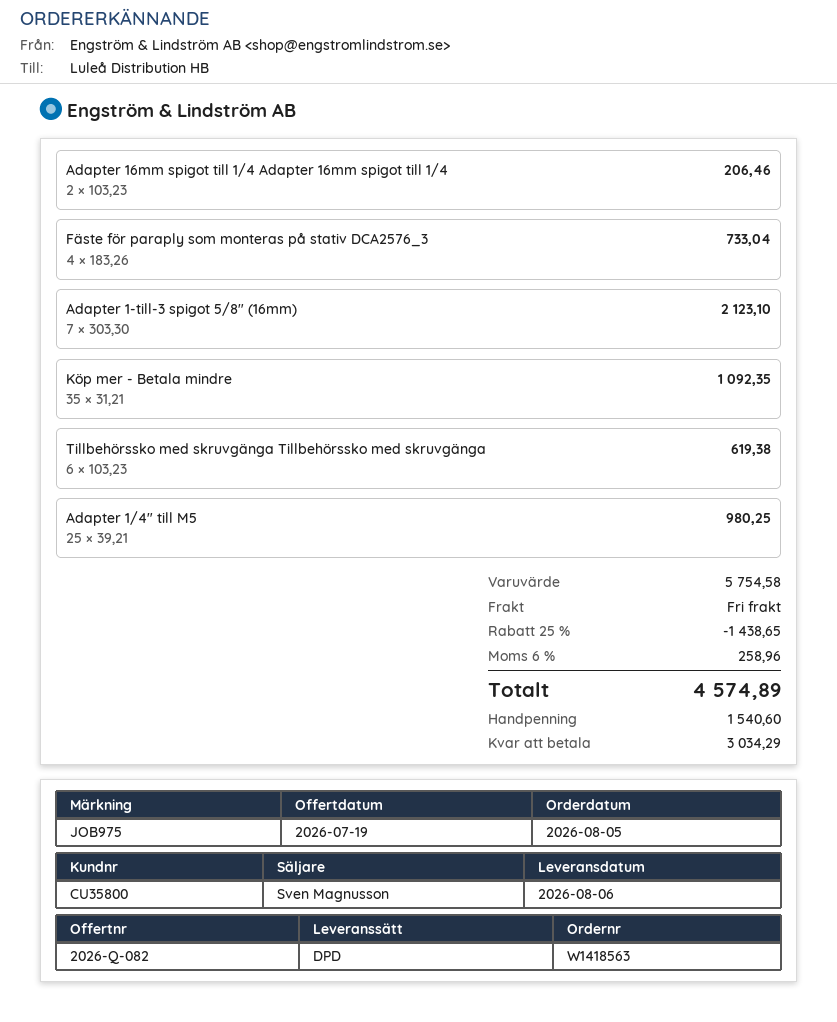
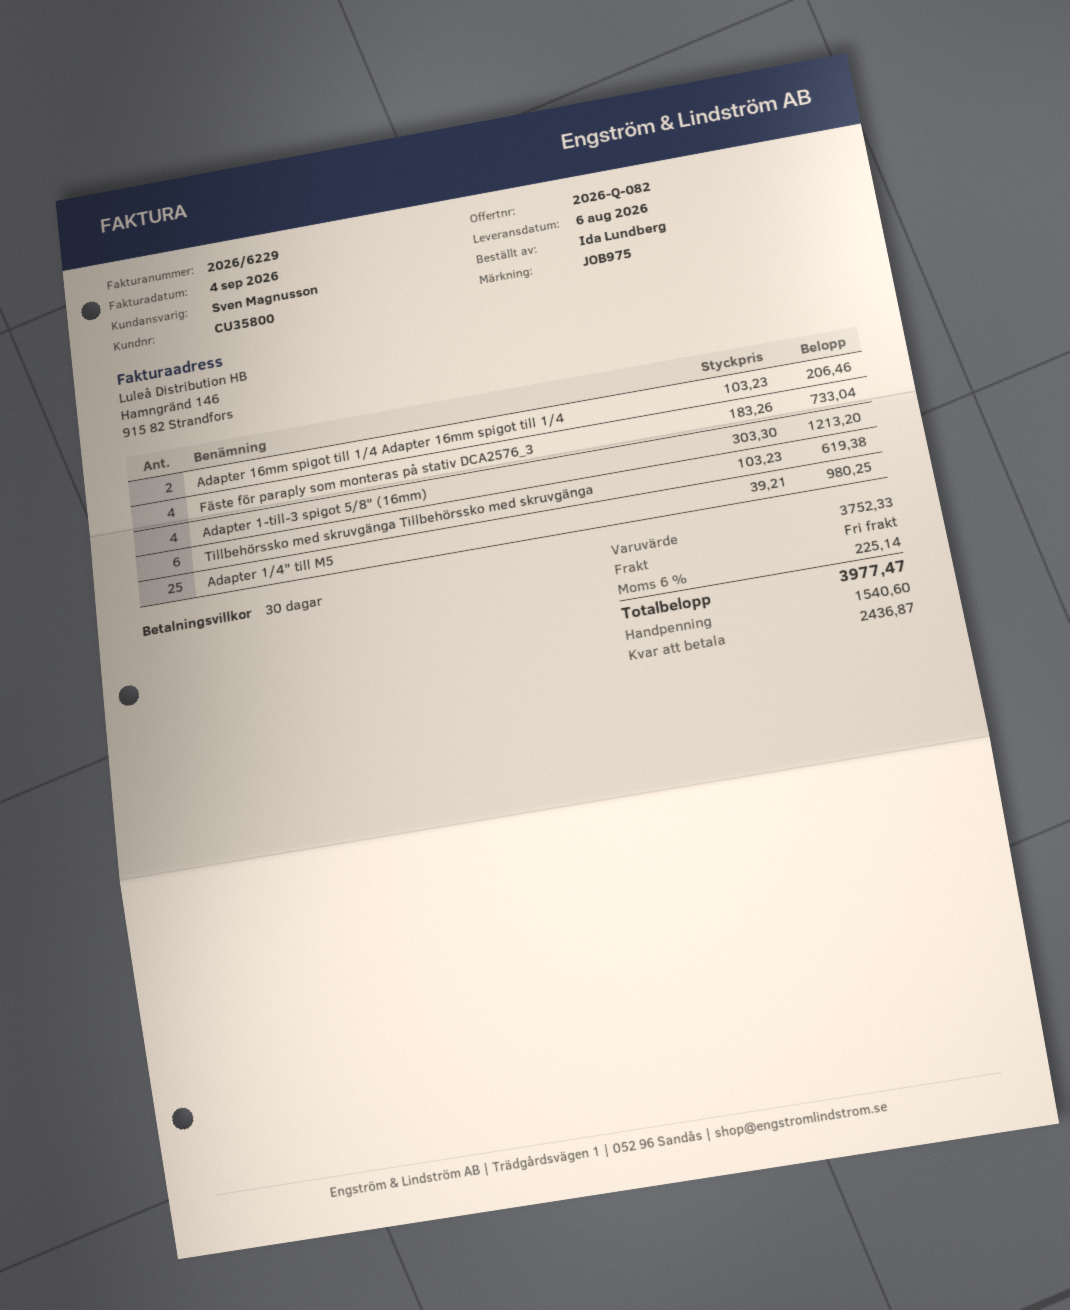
Adapter 1-till-3 spigot 5/8" (16mm): 7 x 303.30 = 2123.10 -> 4 x 303.30 = 1213.20
Köp mer - Betala mindre: 35 x 31.21 = 1092.35 -> none
subtotal: 5754.58 -> 3752.33
discount: 25% = 1438.65 -> none
tax: 6% = 258.96 -> 6% = 225.14
total: 4574.89 -> 3977.47
balance: 3034.29 -> 2436.87

